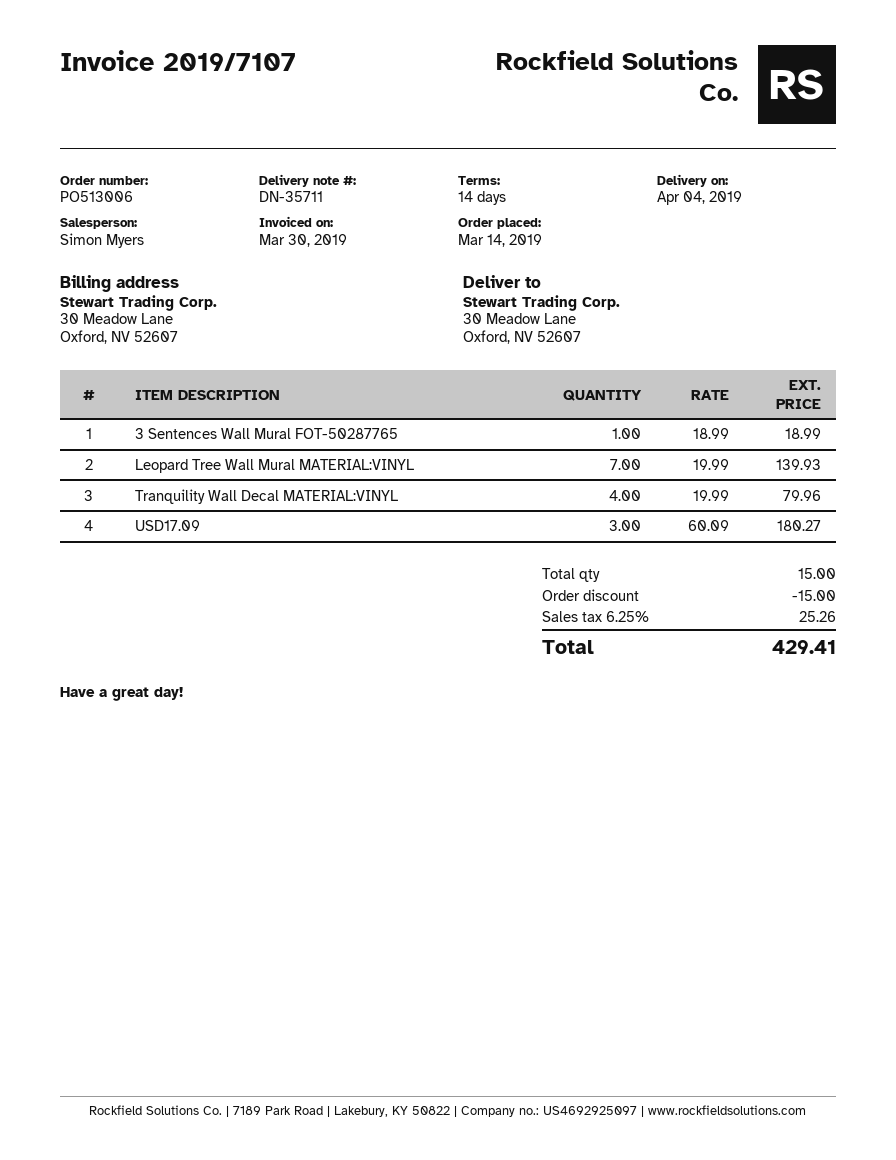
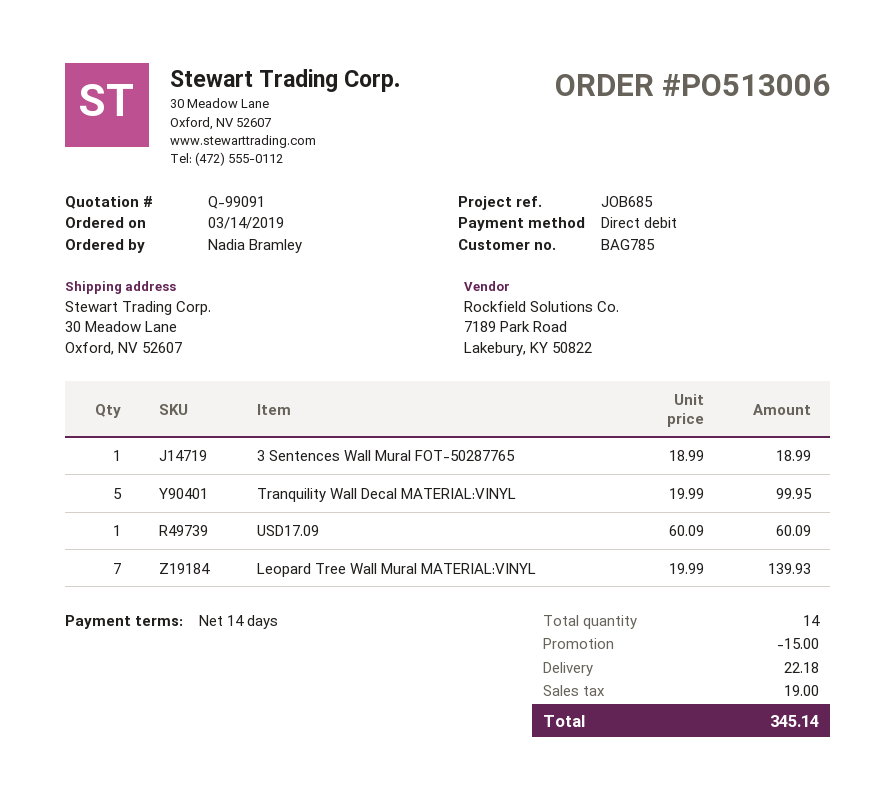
Tranquility Wall Decal MATERIAL:VINYL: 4 x 19.99 = 79.96 -> 5 x 19.99 = 99.95
USD17.09: 3 x 60.09 = 180.27 -> 1 x 60.09 = 60.09
total quantity: 15 -> 14
shipping: none -> 22.18
tax: 25.26 -> 19.00
total: 429.41 -> 345.14

